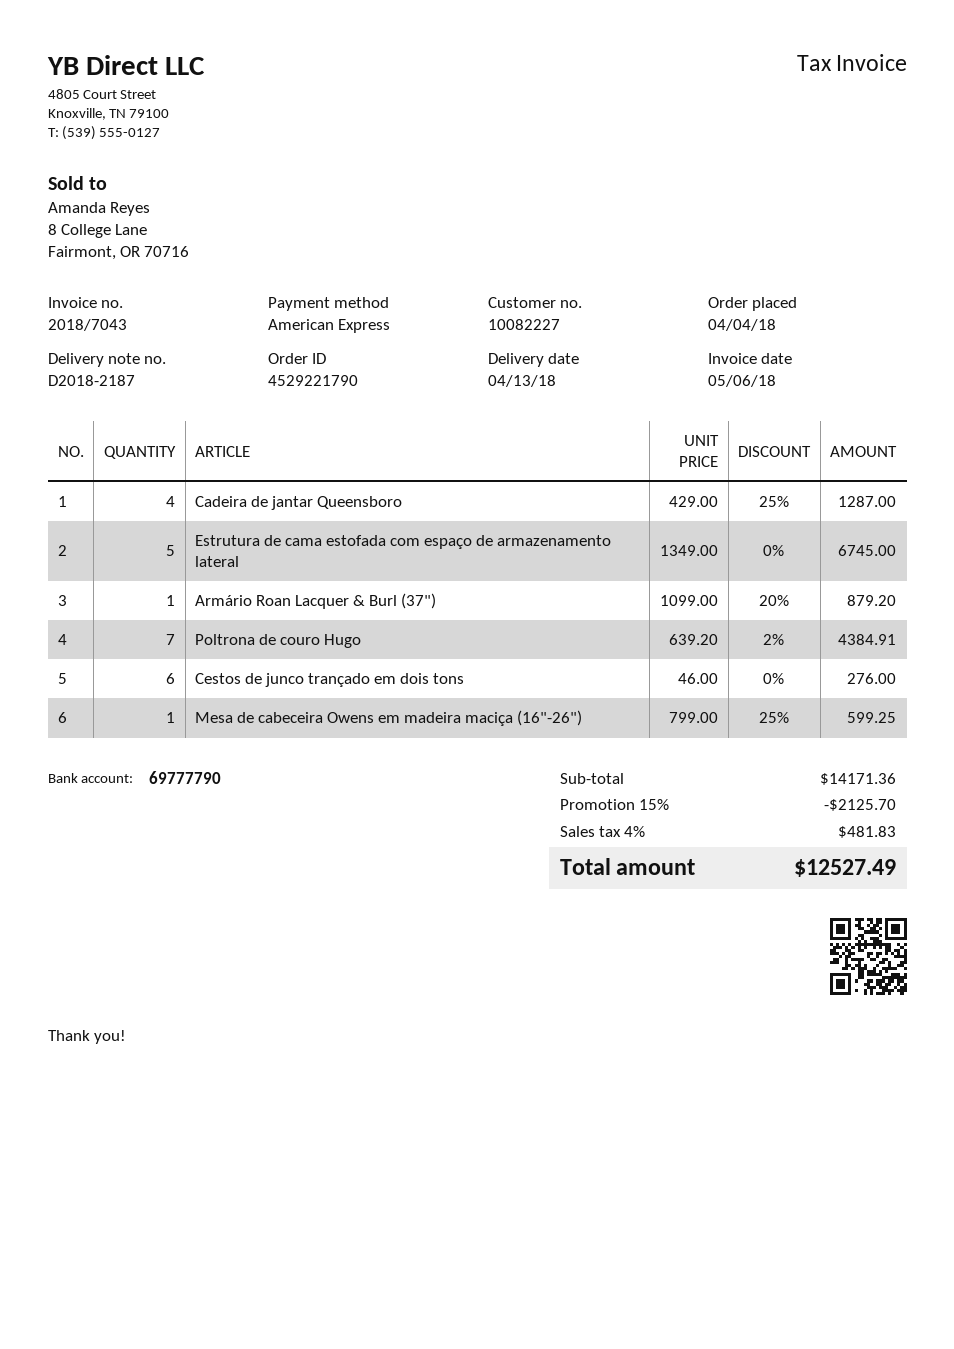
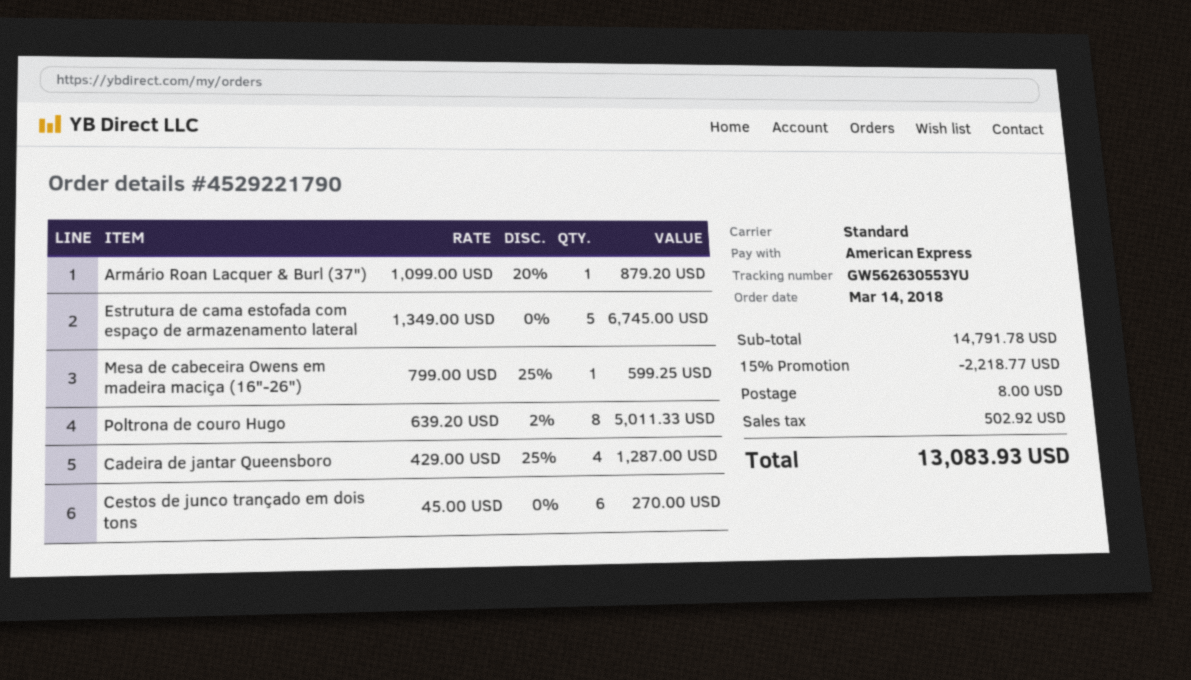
order date: 2018-04-04 -> 2018-03-14
Poltrona de couro Hugo: 7 x 639.20 - 2% = 4384.91 -> 8 x 639.20 - 2% = 5011.33
Cestos de junco trançado em dois tons: 6 x 46.00 = 276.00 -> 6 x 45.00 = 270.00
subtotal: 14171.36 -> 14791.78
discount: 15% = 2125.70 -> 15% = 2218.77
shipping: none -> 8.00
tax: 481.83 -> 502.92
total: 12527.49 -> 13083.93

